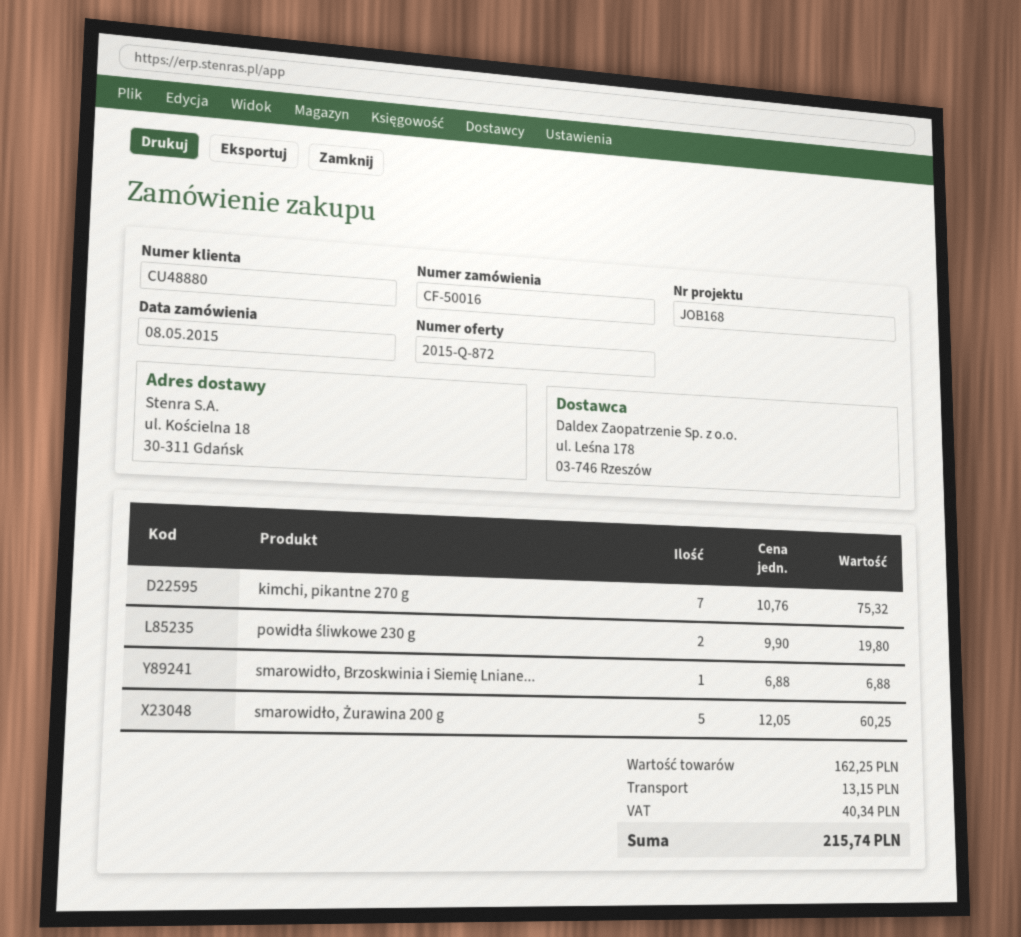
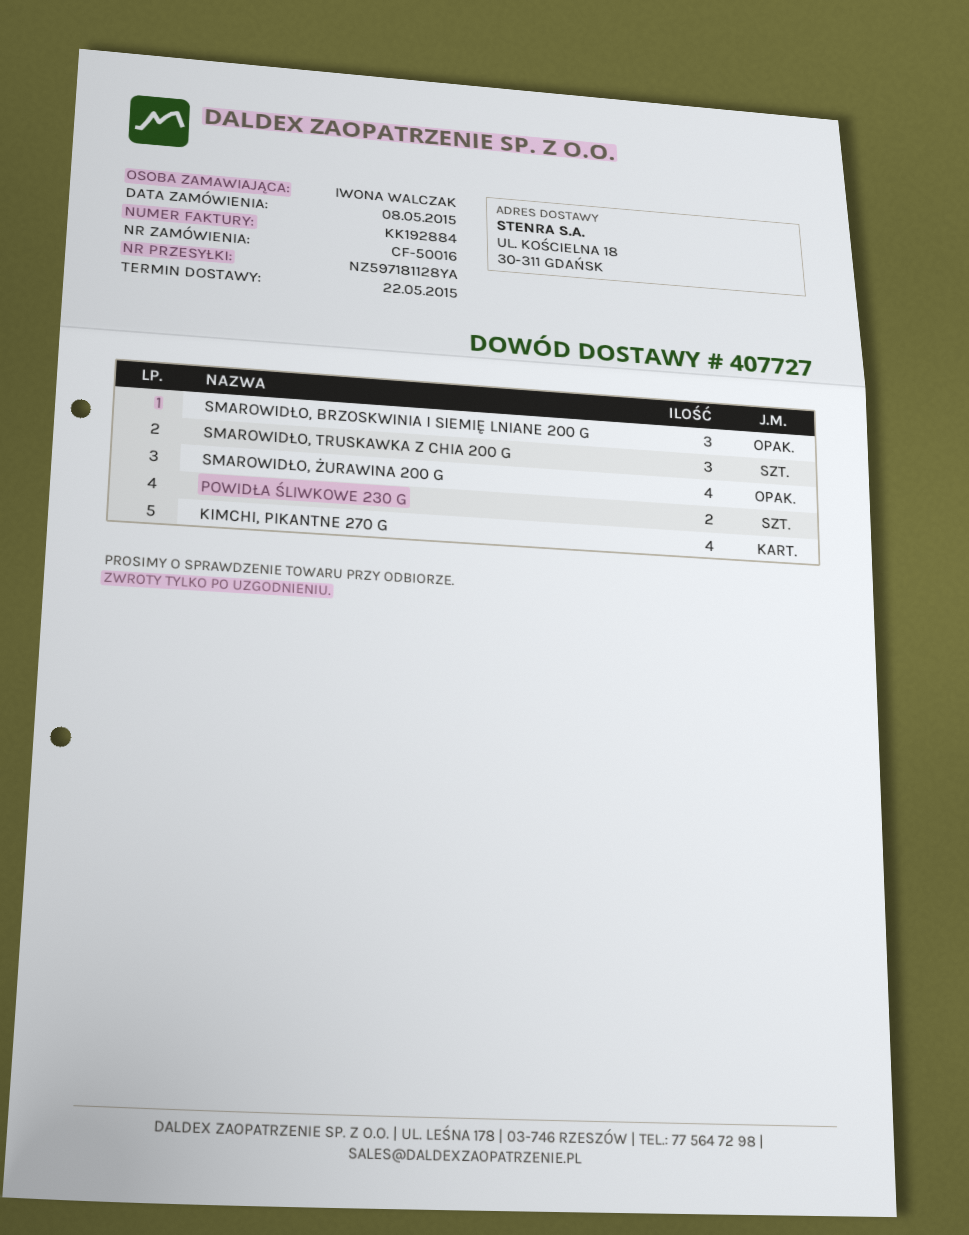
kimchi, pikantne 270 g: 7 -> 4
smarowidło, Brzoskwinia i Siemię Lniane...: 1 -> 3
smarowidło, Żurawina 200 g: 5 -> 4
SMAROWIDŁO, TRUSKAWKA Z CHIA 200 G: none -> 3

